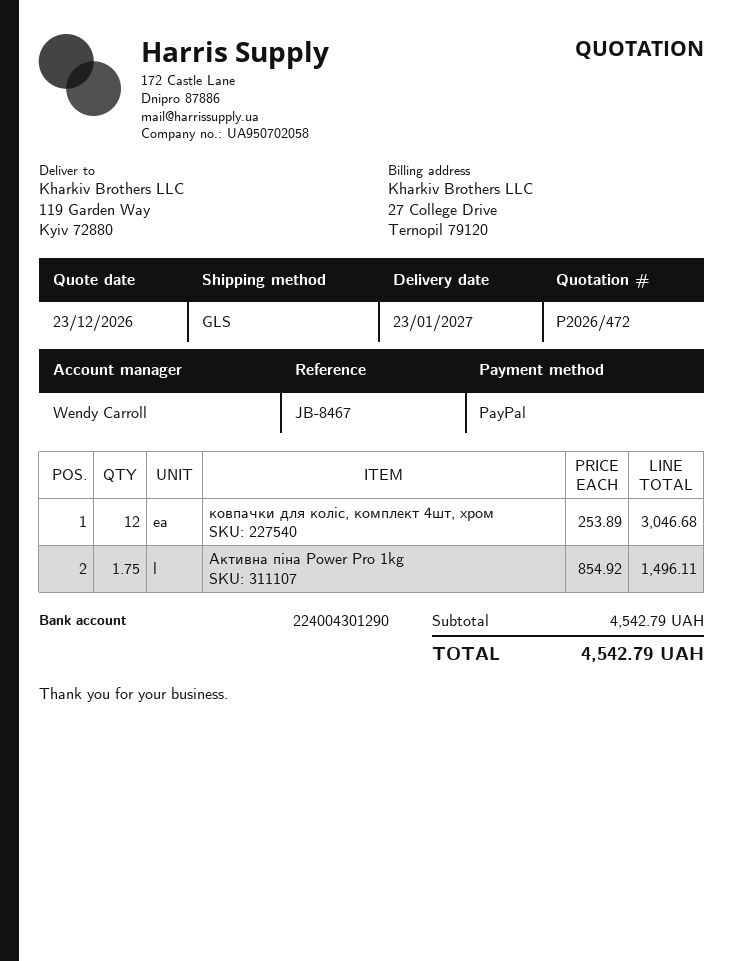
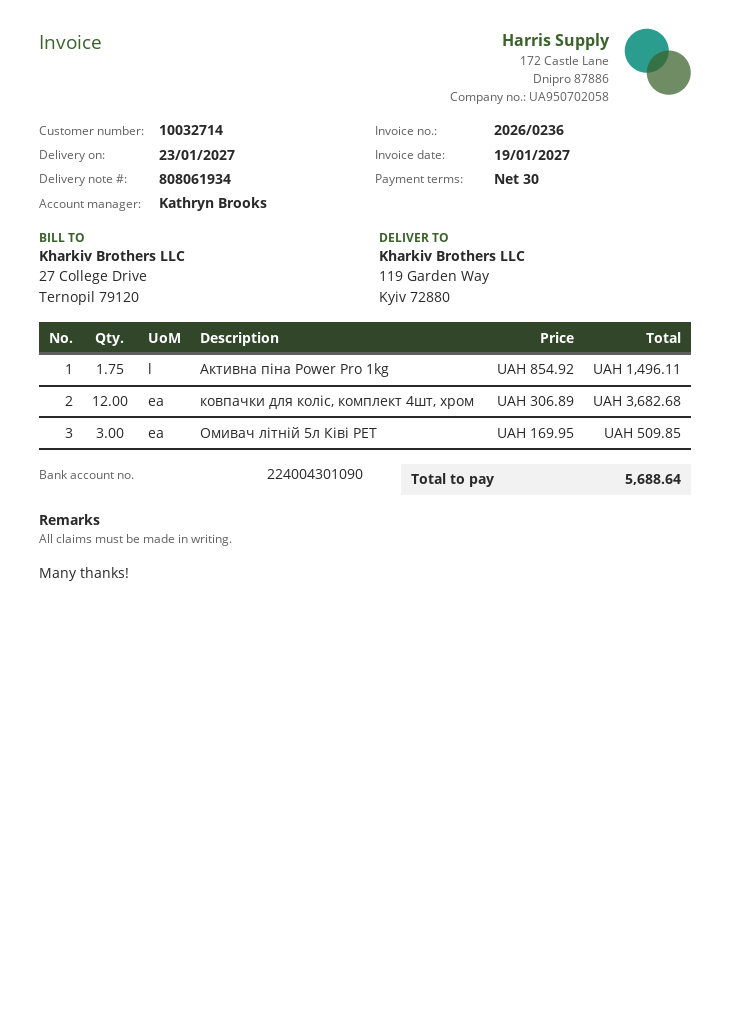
sales rep: Wendy Carroll -> Kathryn Brooks
bank account: 224004301290 -> 224004301090
ковпачки для коліс, комплект 4шт, хром: 12 x 253.89 = 3046.68 -> 12 x 306.89 = 3682.68
Омивач літній 5л Ківі PET: none -> 3 x 169.95 = 509.85
total: 4542.79 -> 5688.64

